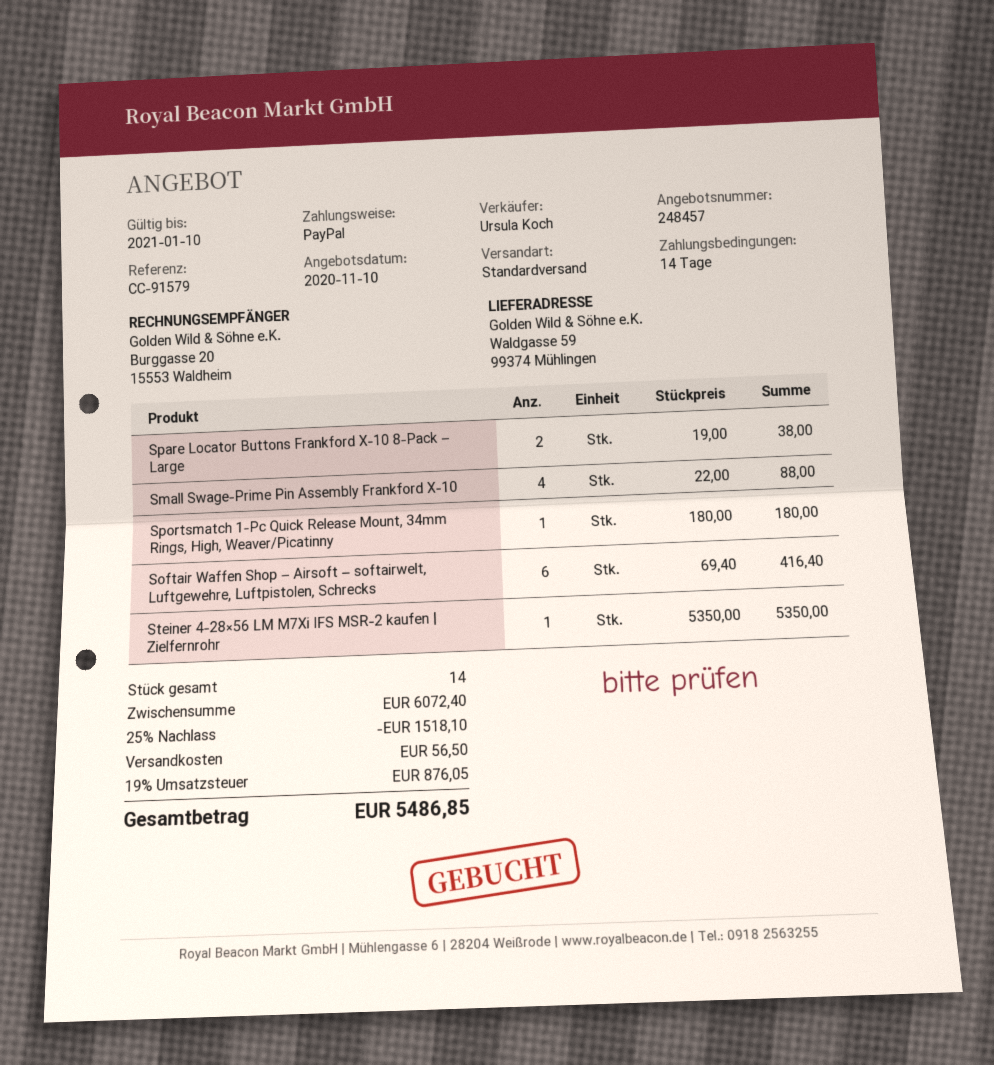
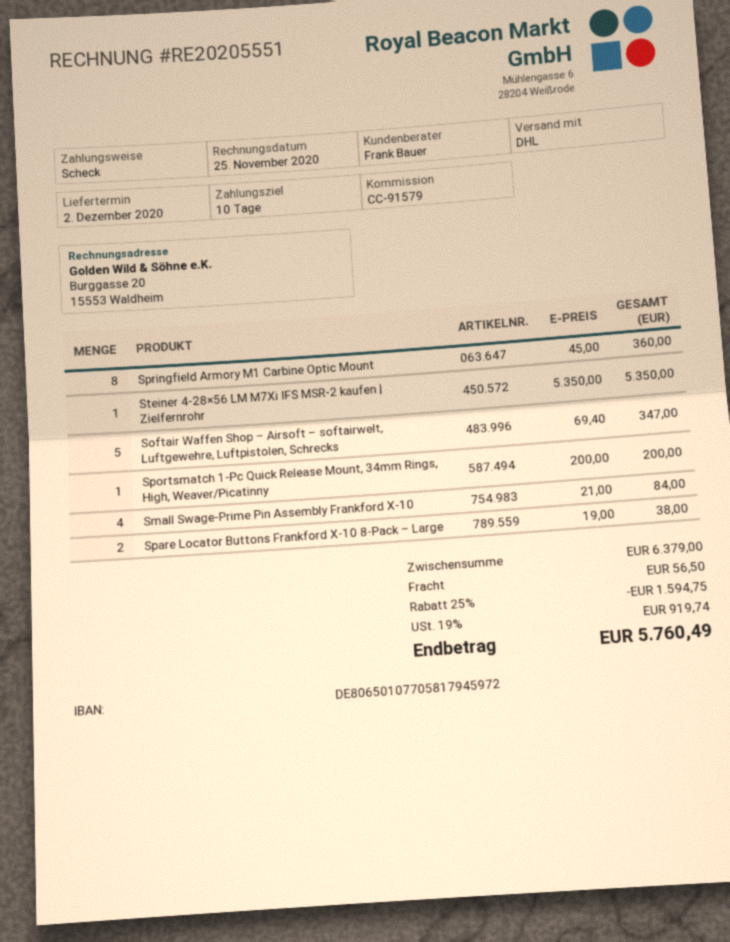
payment terms: 14 days -> 10 days
sales rep: Ursula Koch -> Frank Bauer
payment method: PayPal -> cheque
shipping method: standard -> DHL
Small Swage-Prime Pin Assembly Frankford X-10: 4 x 22.00 = 88.00 -> 4 x 21.00 = 84.00
Sportsmatch 1-Pc Quick Release Mount, 34mm Rings, High, Weaver/Picatinny: 1 x 180.00 = 180.00 -> 1 x 200.00 = 200.00
Softair Waffen Shop – Airsoft – softairwelt, Luftgewehre, Luftpistolen, Schrecks: 6 x 69.40 = 416.40 -> 5 x 69.40 = 347.00
Springfield Armory M1 Carbine Optic Mount: none -> 8 x 45.00 = 360.00
subtotal: 6072.40 -> 6379.00
discount: 25% = 1518.10 -> 25% = 1594.75
tax: 19% = 876.05 -> 19% = 919.74
total: 5486.85 -> 5760.49

